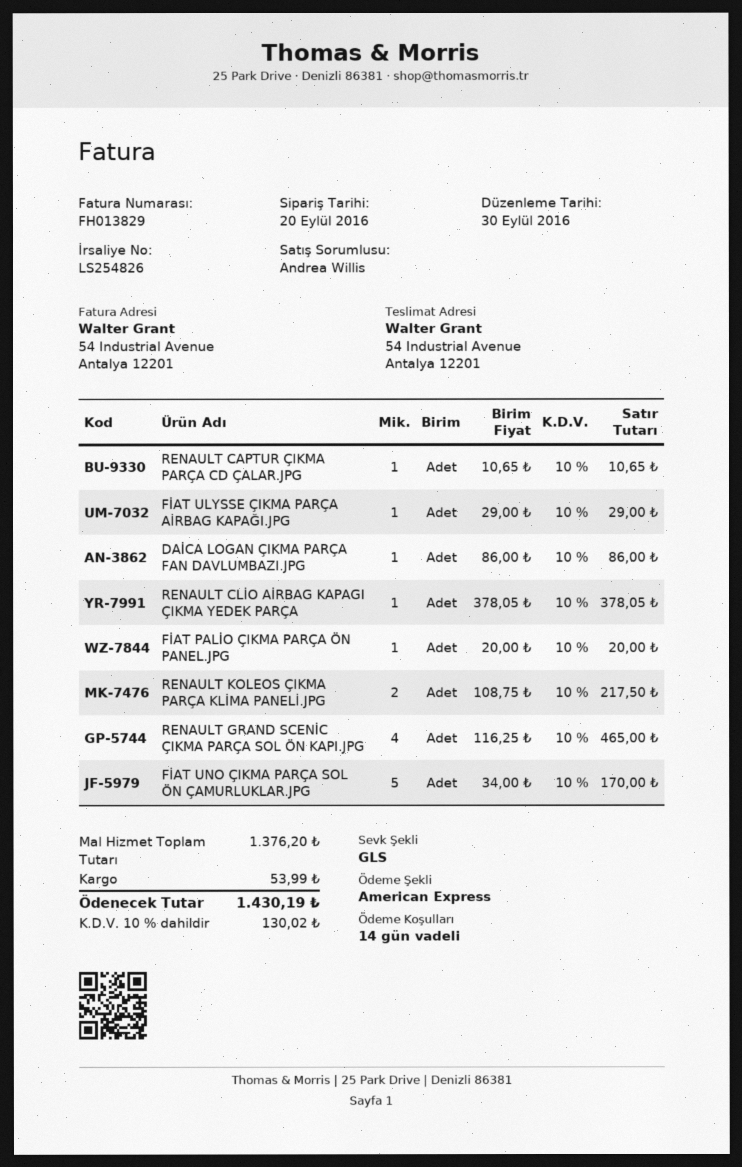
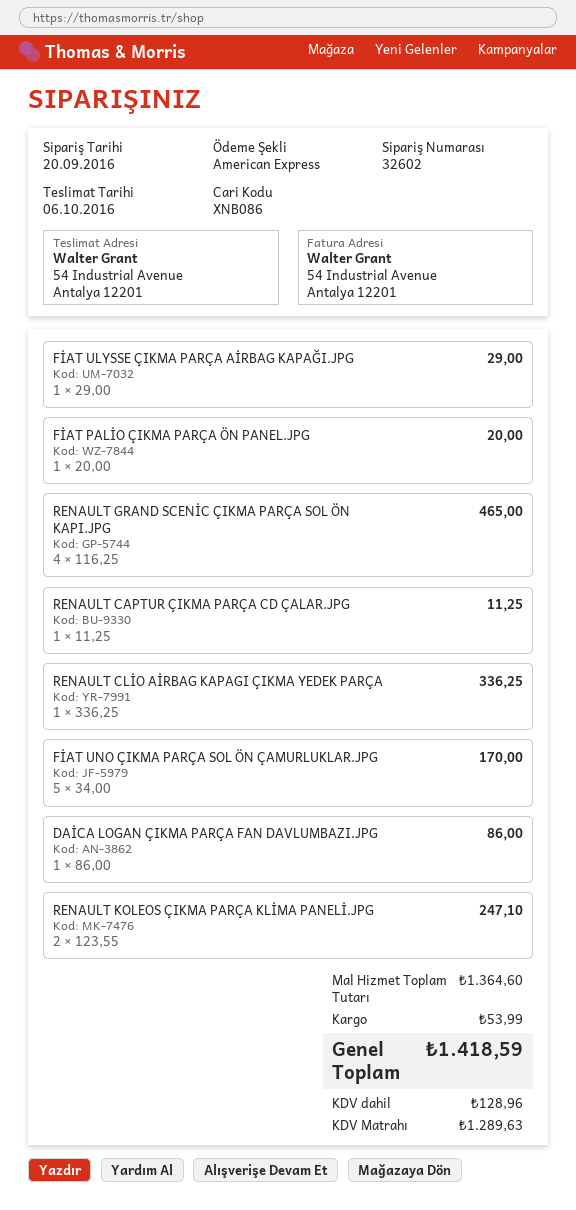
RENAULT CAPTUR ÇIKMA PARÇA CD ÇALAR.JPG: 1 x 10.65 = 10.65 -> 1 x 11.25 = 11.25
RENAULT CLİO AİRBAG KAPAGI ÇIKMA YEDEK PARÇA: 1 x 378.05 = 378.05 -> 1 x 336.25 = 336.25
RENAULT KOLEOS ÇIKMA PARÇA KLİMA PANELİ.JPG: 2 x 108.75 = 217.50 -> 2 x 123.55 = 247.10
subtotal: 1376.20 -> 1364.60
tax: 130.02 -> 128.96
total: 1430.19 -> 1418.59

